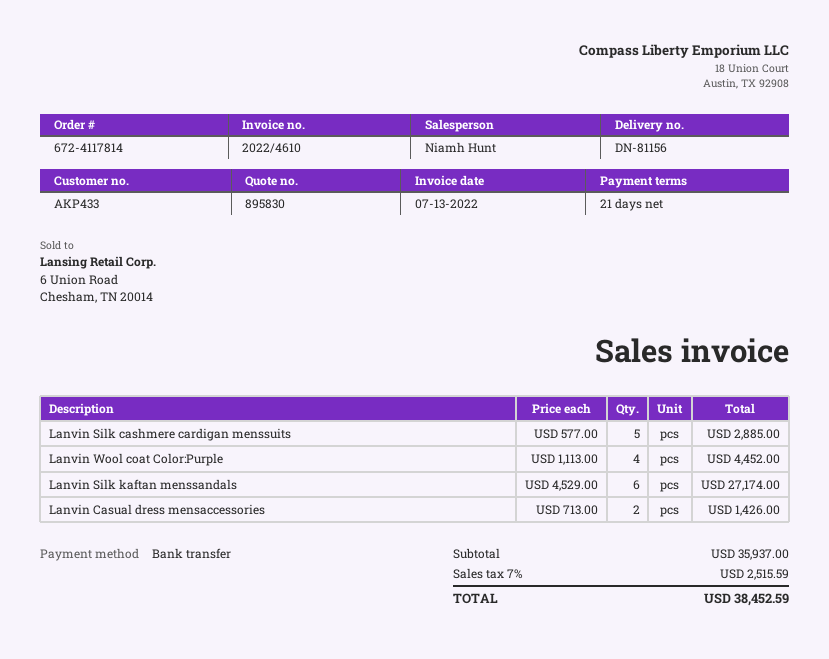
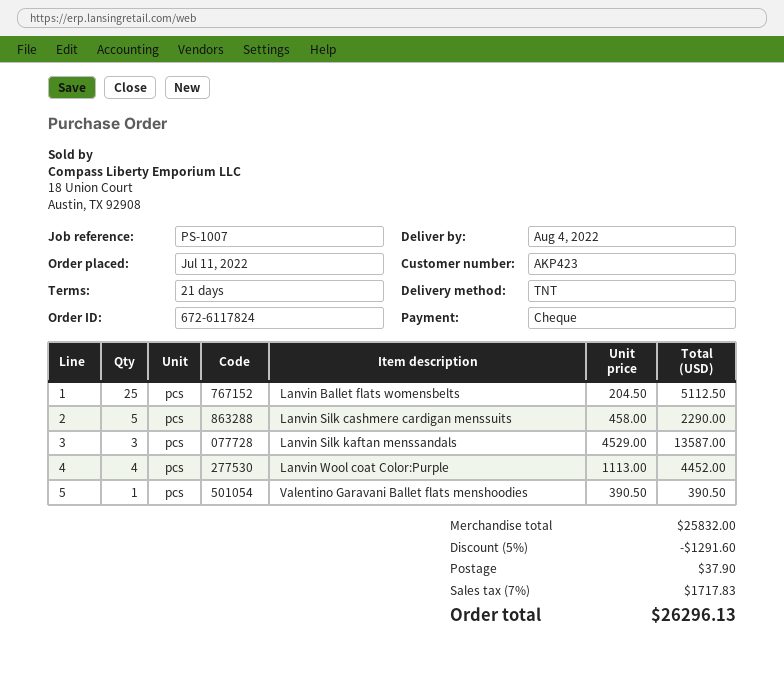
order number: 672-4117814 -> 672-6117824
customer number: AKP433 -> AKP423
payment method: bank transfer -> cheque
Lanvin Silk cashmere cardigan menssuits: 5 x 577.00 = 2885.00 -> 5 x 458.00 = 2290.00
Lanvin Silk kaftan menssandals: 6 x 4529.00 = 27174.00 -> 3 x 4529.00 = 13587.00
Lanvin Casual dress mensaccessories: 2 x 713.00 = 1426.00 -> none
Lanvin Ballet flats womensbelts: none -> 25 x 204.50 = 5112.50
Valentino Garavani Ballet flats menshoodies: none -> 1 x 390.50 = 390.50
subtotal: 35937.00 -> 25832.00
discount: none -> 5% = 1291.60
shipping: none -> 37.90
tax: 7% = 2515.59 -> 7% = 1717.83
total: 38452.59 -> 26296.13

